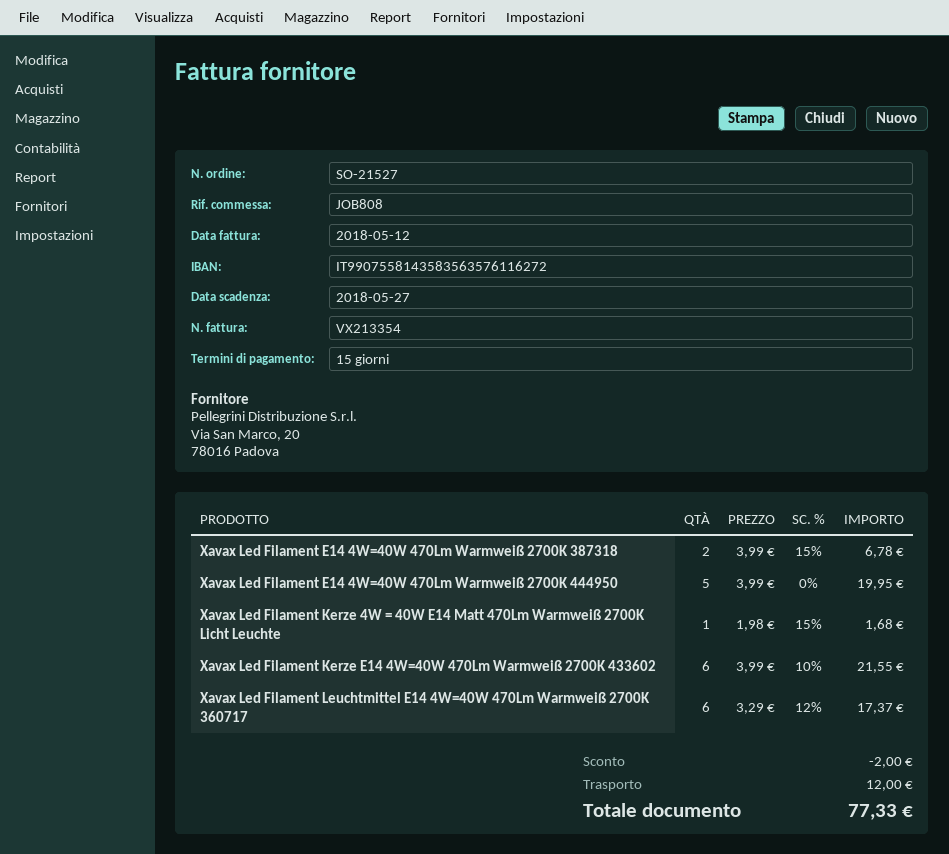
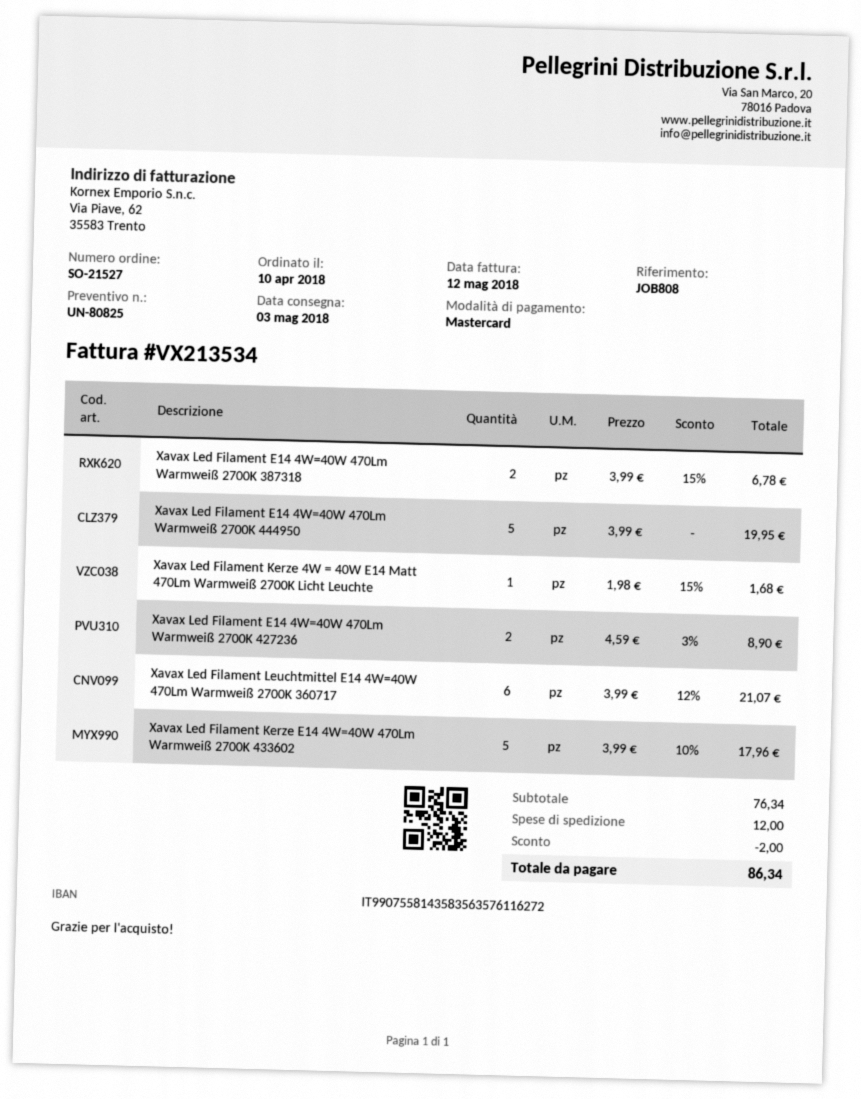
invoice number: VX213354 -> VX213534
Xavax Led Filament Kerze E14 4W=40W 470Lm Warmweiß 2700K 433602: 6 x 3.99 - 10% = 21.55 -> 5 x 3.99 - 10% = 17.96
Xavax Led Filament Leuchtmittel E14 4W=40W 470Lm Warmweiß 2700K 360717: 6 x 3.29 - 12% = 17.37 -> 6 x 3.99 - 12% = 21.07
Xavax Led Filament E14 4W=40W 470Lm Warmweiß 2700K 427236: none -> 2 x 4.59 - 3% = 8.90
total: 77.33 -> 86.34

